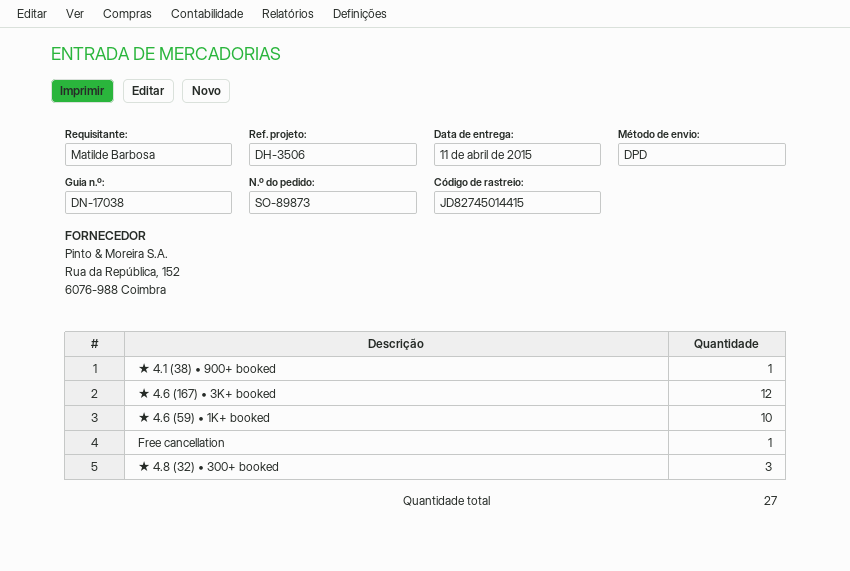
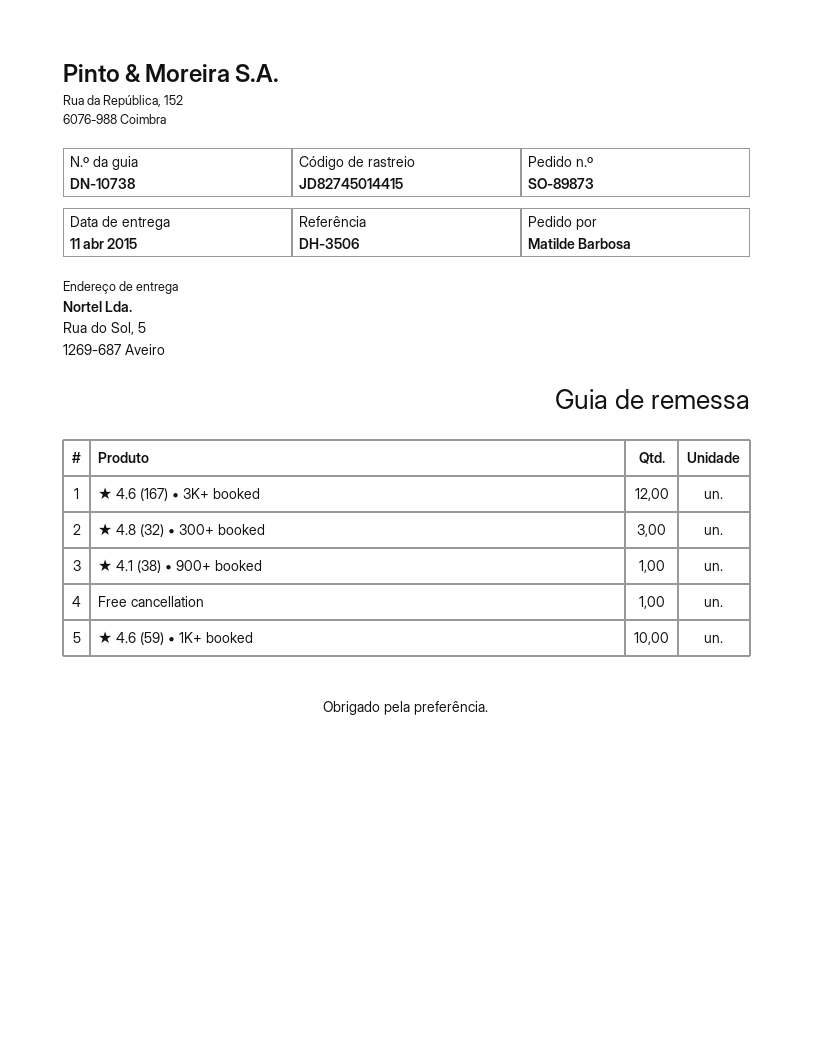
delivery note number: DN-17038 -> DN-10738

